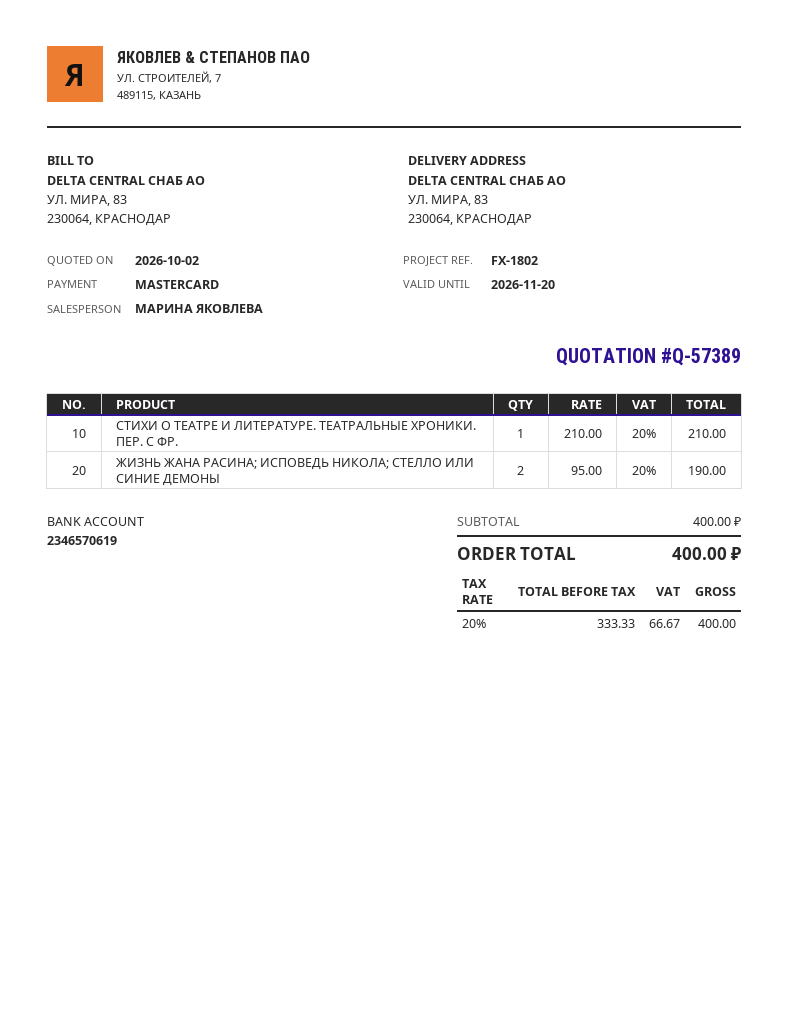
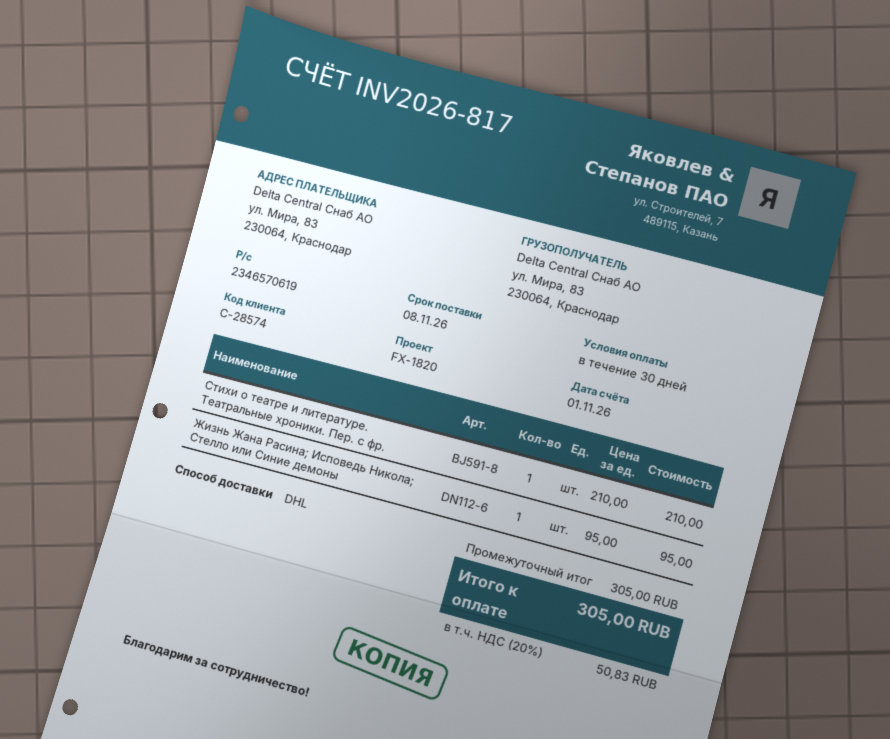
reference: FX-1802 -> FX-1820
ЖИЗНЬ ЖАНА РАСИНА; ИСПОВЕДЬ НИКОЛА; СТЕЛЛО ИЛИ СИНИЕ ДЕМОНЫ: 2 x 95.00 = 190.00 -> 1 x 95.00 = 95.00
subtotal: 400.00 -> 305.00
tax: 20% = 66.67 -> 20% = 50.83
total: 400.00 -> 305.00

